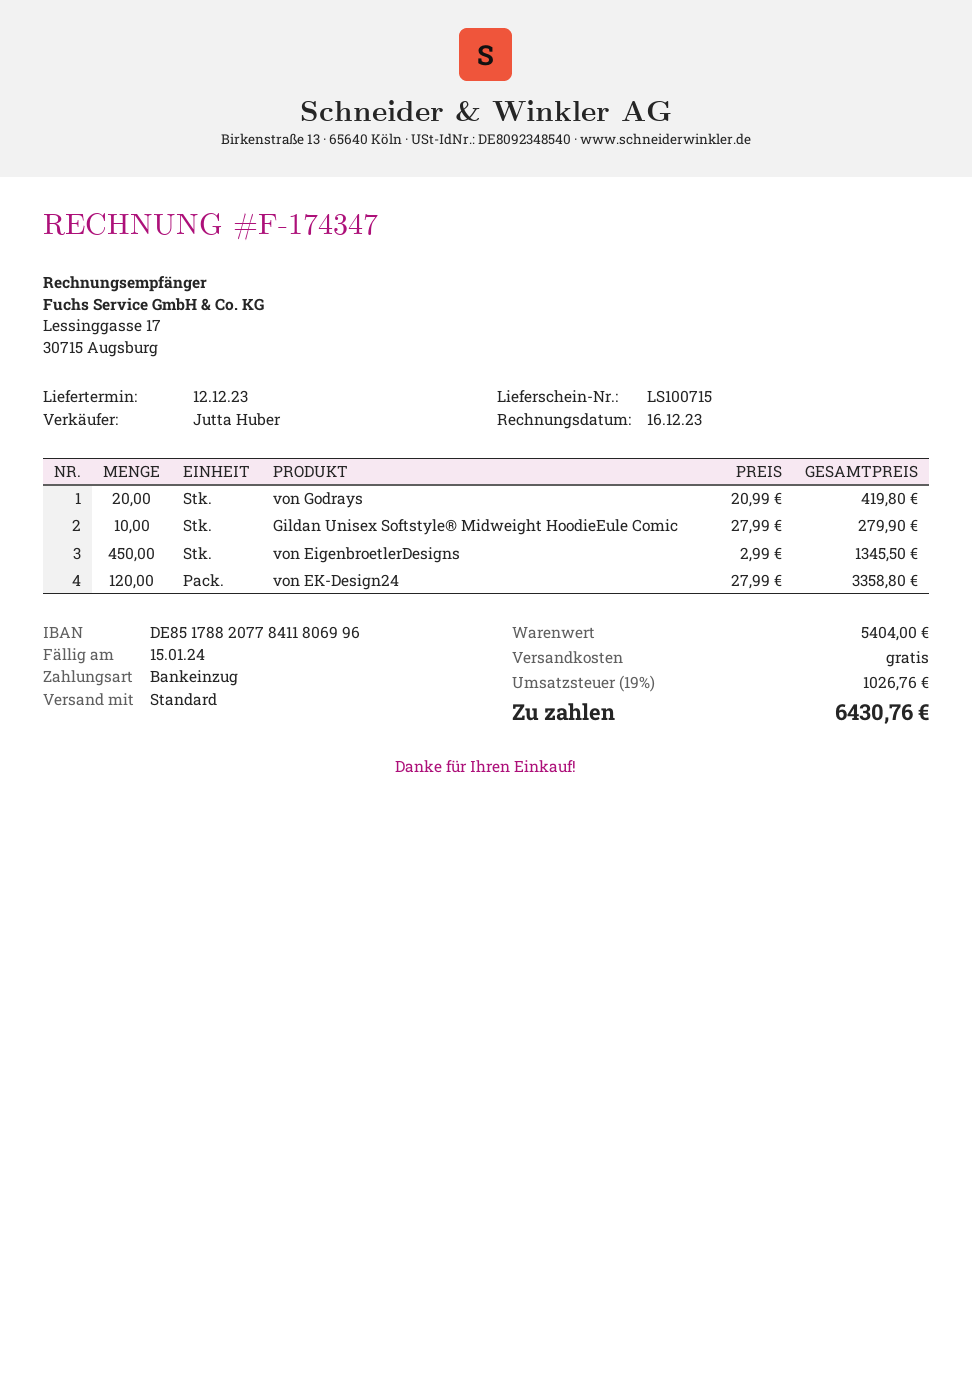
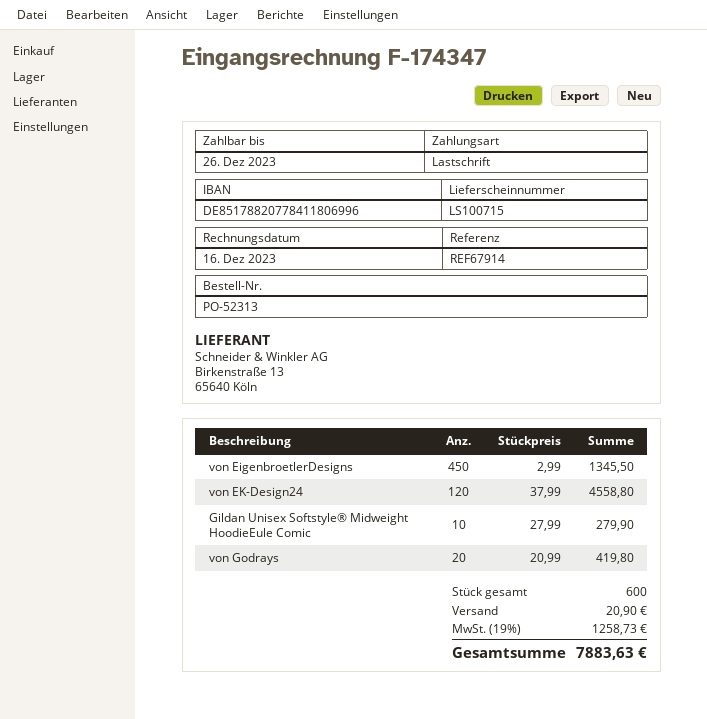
due date: 2024-01-15 -> 2023-12-26
von EK-Design24: 120 x 27.99 = 3358.80 -> 120 x 37.99 = 4558.80
shipping: 0.00 -> 20.90
tax: 19% = 1026.76 -> 19% = 1258.73
total: 6430.76 -> 7883.63

